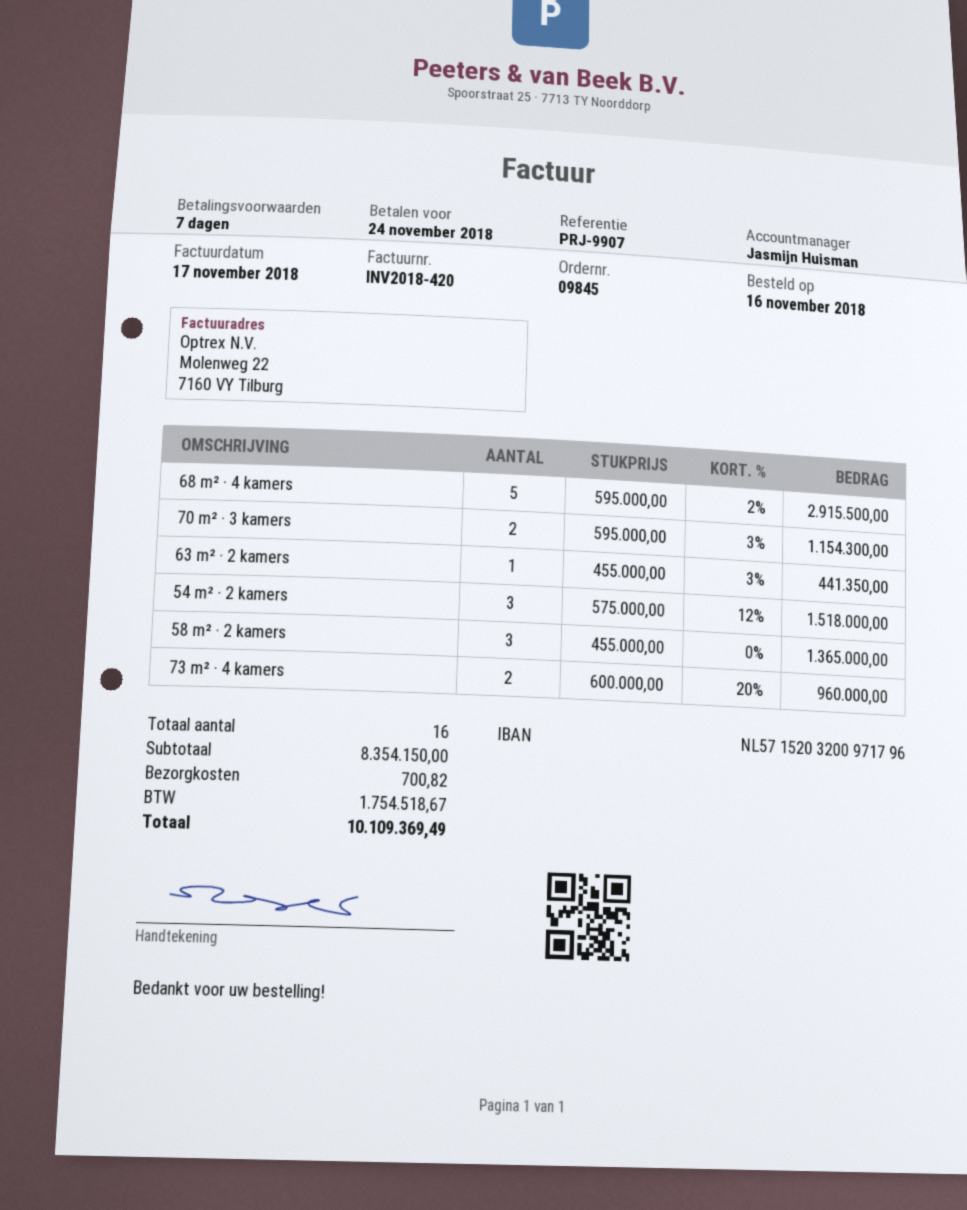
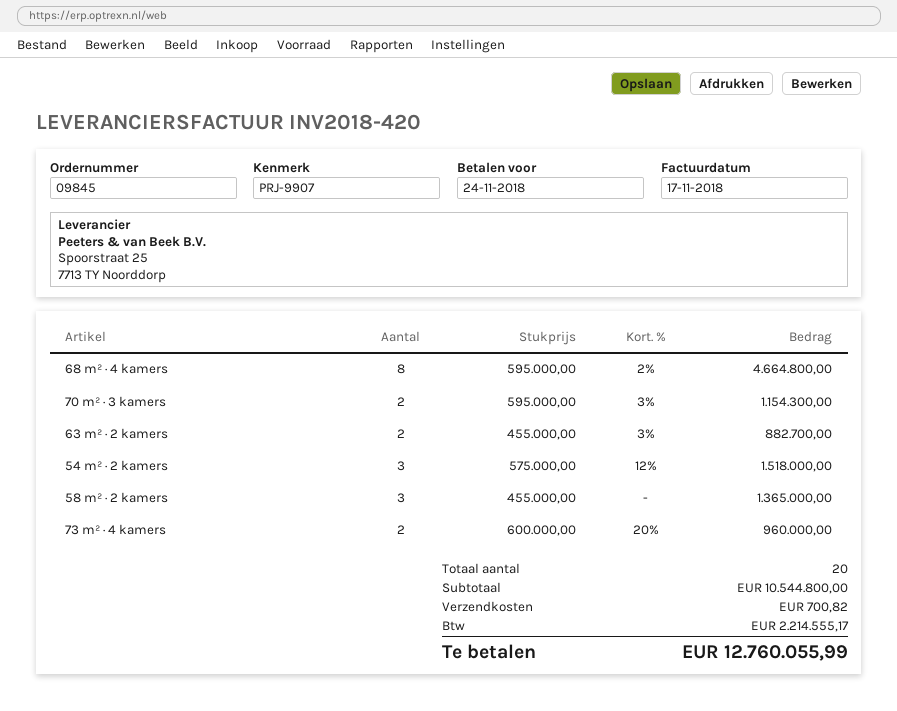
68 m² · 4 kamers: 5 x 595000.00 - 2% = 2915500.00 -> 8 x 595000.00 - 2% = 4664800.00
63 m² · 2 kamers: 1 x 455000.00 - 3% = 441350.00 -> 2 x 455000.00 - 3% = 882700.00
total quantity: 16 -> 20
subtotal: 8354150.00 -> 10544800.00
tax: 1754518.67 -> 2214555.17
total: 10109369.49 -> 12760055.99

